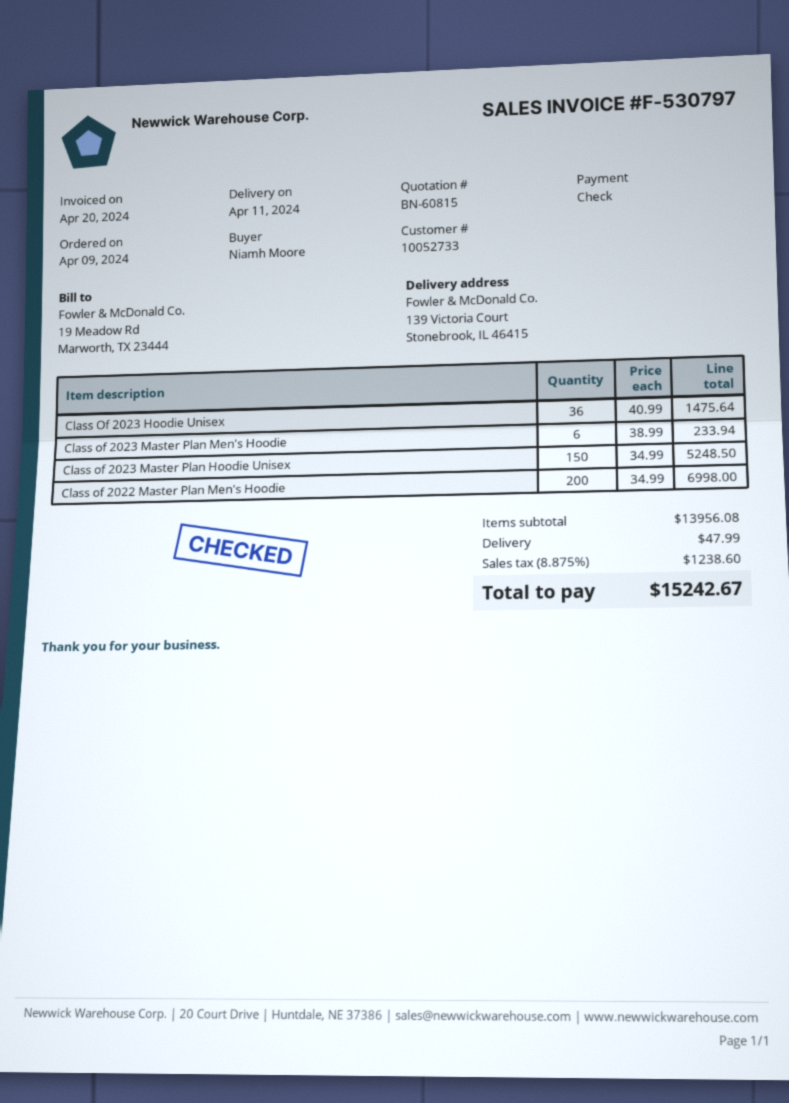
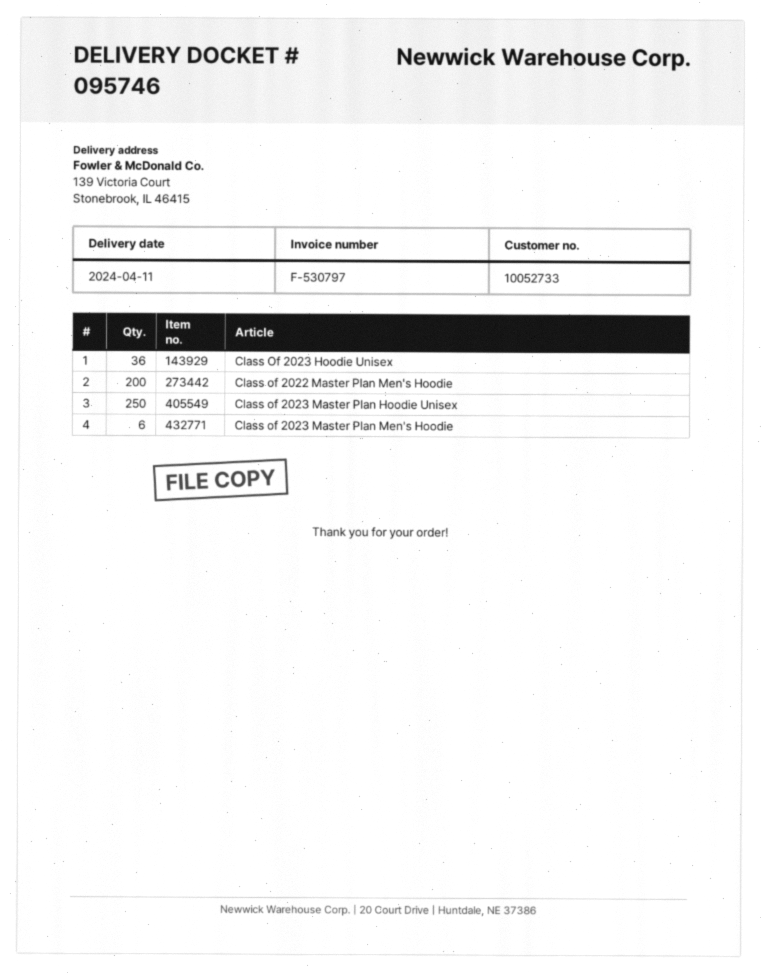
Class of 2023 Master Plan Hoodie Unisex: 150 -> 250

